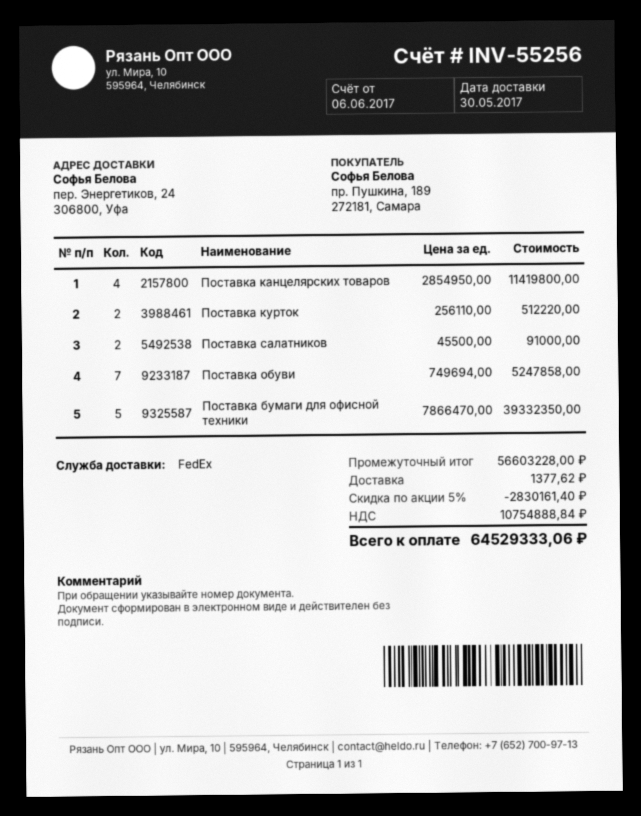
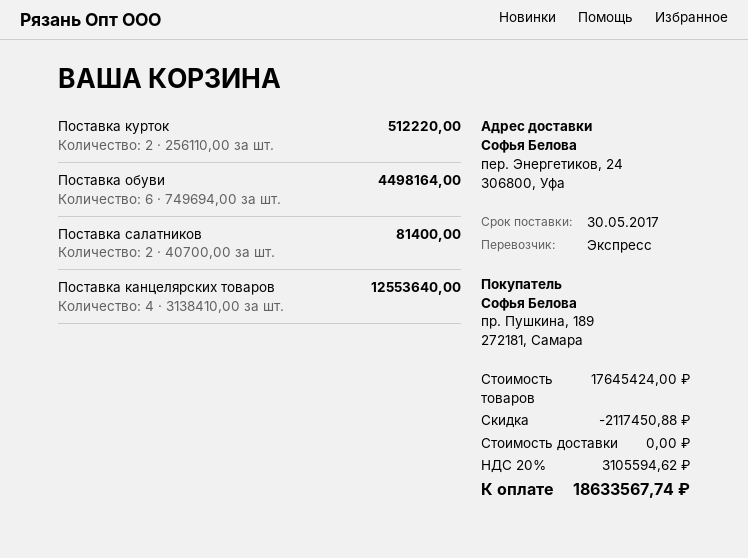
shipping method: FedEx -> express
Поставка канцелярских товаров: 4 x 2854950.00 = 11419800.00 -> 4 x 3138410.00 = 12553640.00
Поставка салатников: 2 x 45500.00 = 91000.00 -> 2 x 40700.00 = 81400.00
Поставка обуви: 7 x 749694.00 = 5247858.00 -> 6 x 749694.00 = 4498164.00
Поставка бумаги для офисной техники: 5 x 7866470.00 = 39332350.00 -> none
subtotal: 56603228.00 -> 17645424.00
discount: 2830161.40 -> 2117450.88
shipping: 1377.62 -> 0.00
tax: 10754888.84 -> 3105594.62
total: 64529333.06 -> 18633567.74

